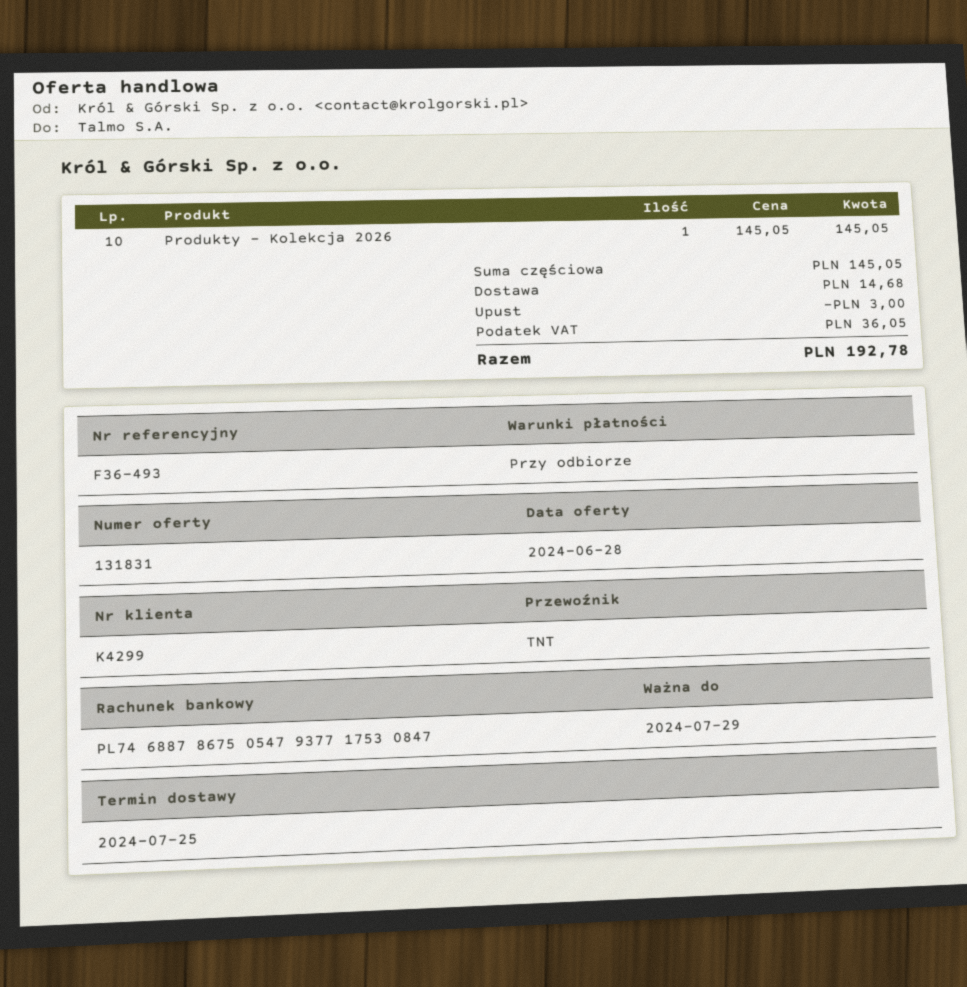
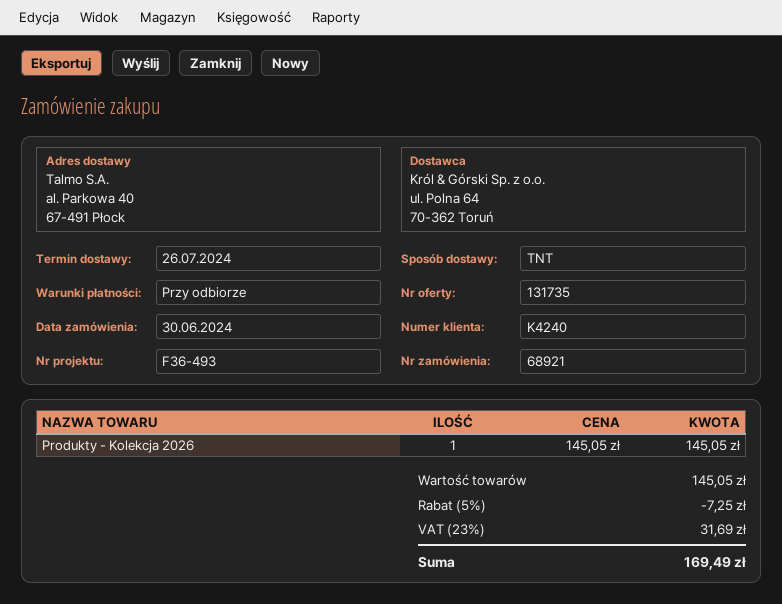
quote number: 131831 -> 131735
delivery date: 2024-07-25 -> 2024-07-26
customer number: K4299 -> K4240
discount: 3.00 -> 7.25
shipping: 14.68 -> none
tax: 36.05 -> 31.69
total: 192.78 -> 169.49

